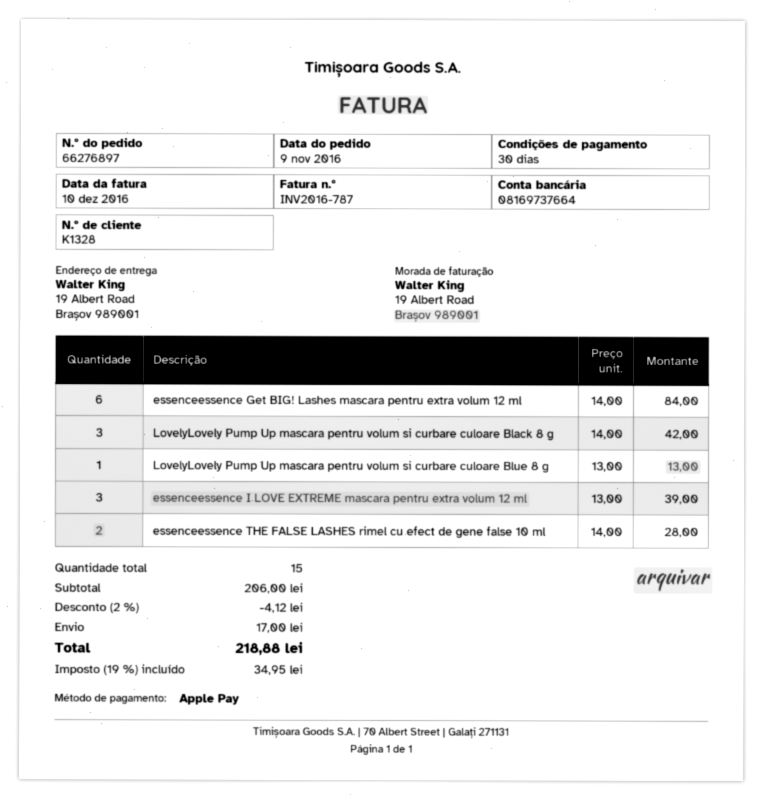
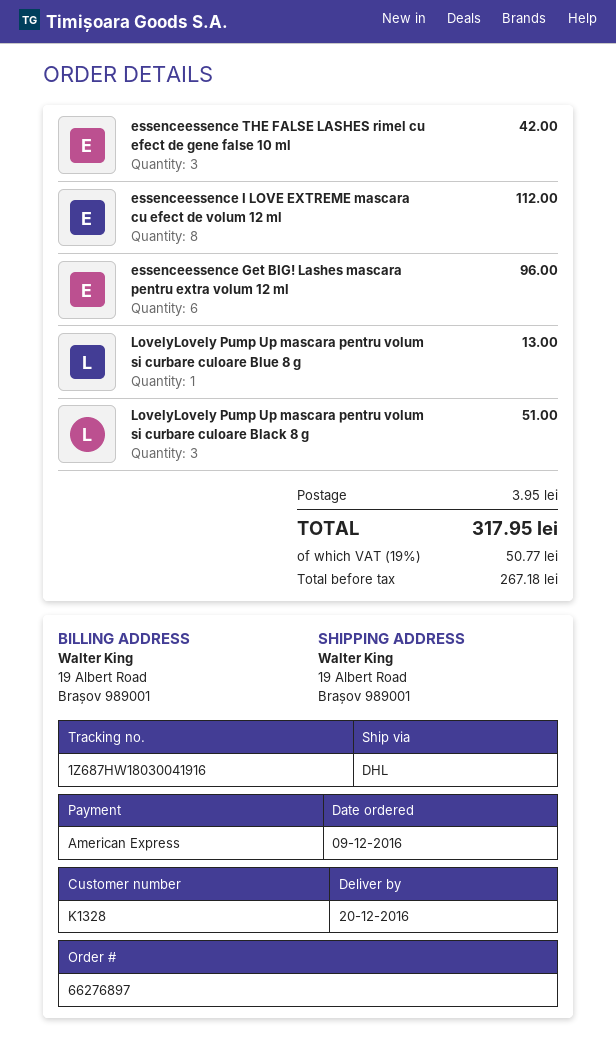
order date: 2016-11-09 -> 2016-12-09
payment method: Apple Pay -> American Express
essenceessence Get BIG! Lashes mascara pentru extra volum 12 ml: 6 for 84.00 -> 6 for 96.00
LovelyLovely Pump Up mascara pentru volum si curbare culoare Black 8 g: 3 for 42.00 -> 3 for 51.00
essenceessence I LOVE EXTREME mascara pentru extra volum 12 ml: 3 for 39.00 -> none
essenceessence THE FALSE LASHES rimel cu efect de gene false 10 ml: 2 for 28.00 -> 3 for 42.00
essenceessence I LOVE EXTREME mascara cu efect de volum 12 ml: none -> 8 for 112.00
discount: 2% = 4.12 -> none
shipping: 17.00 -> 3.95
tax: 19% = 34.95 -> 19% = 50.77
total: 218.88 -> 317.95

